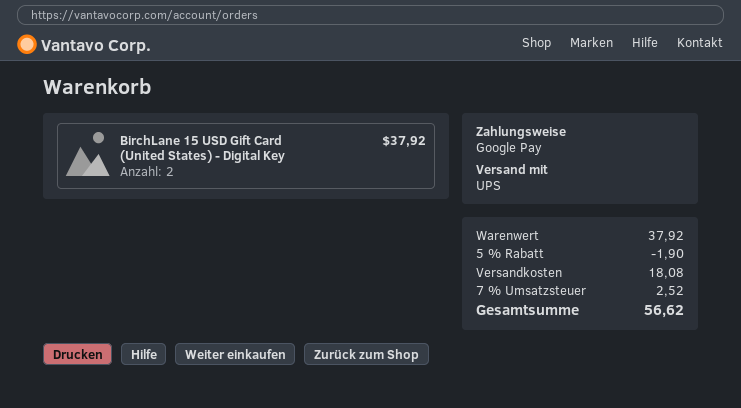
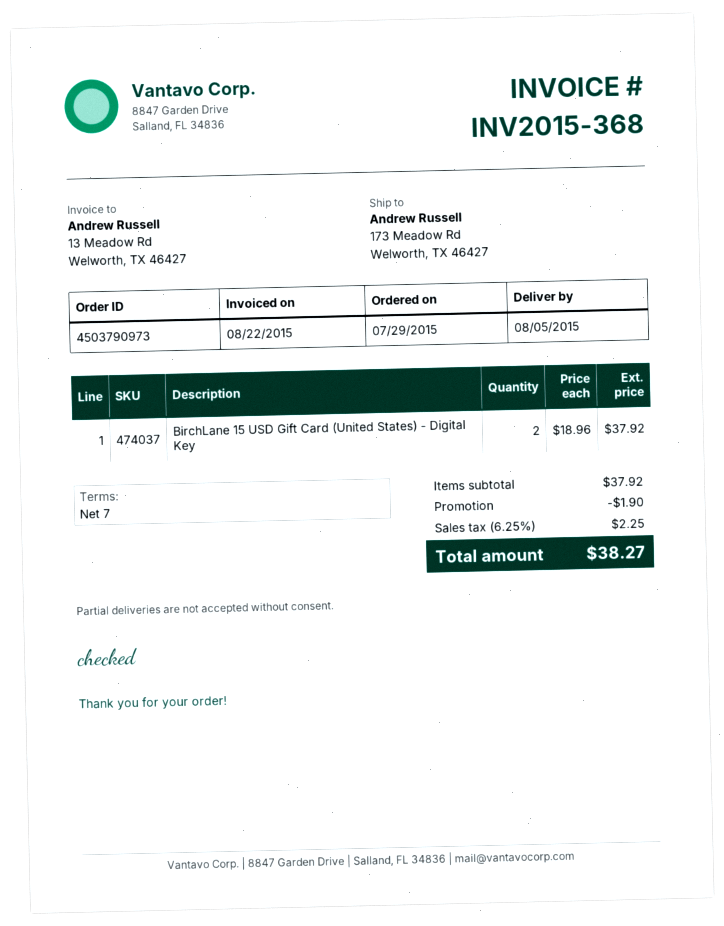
shipping: 18.08 -> none
tax: 7% = 2.52 -> 6.25% = 2.25
total: 56.62 -> 38.27

